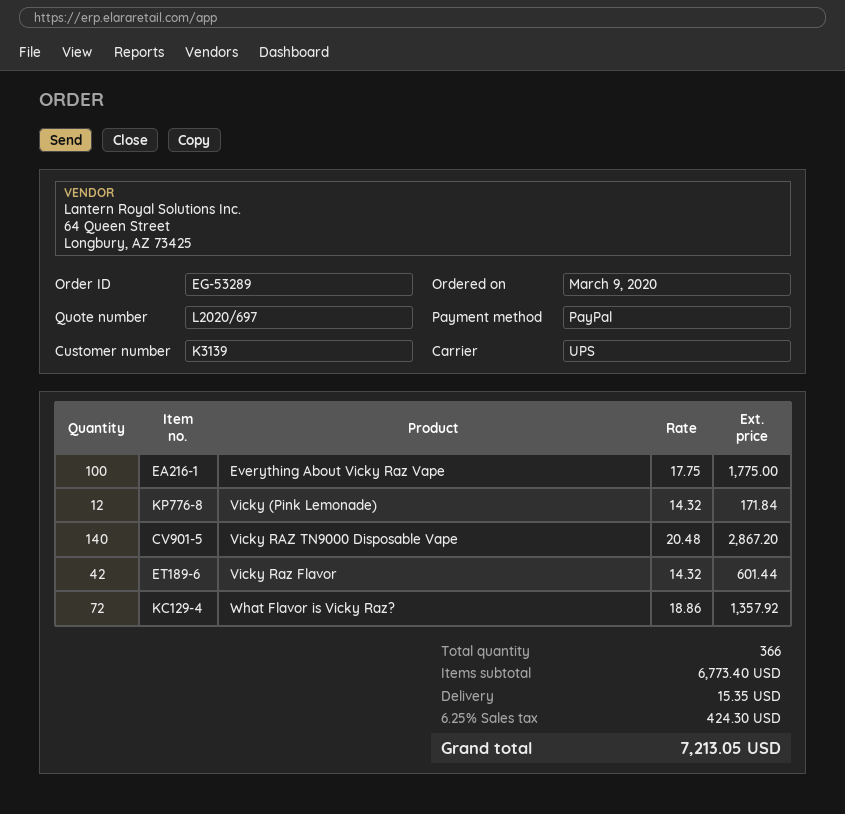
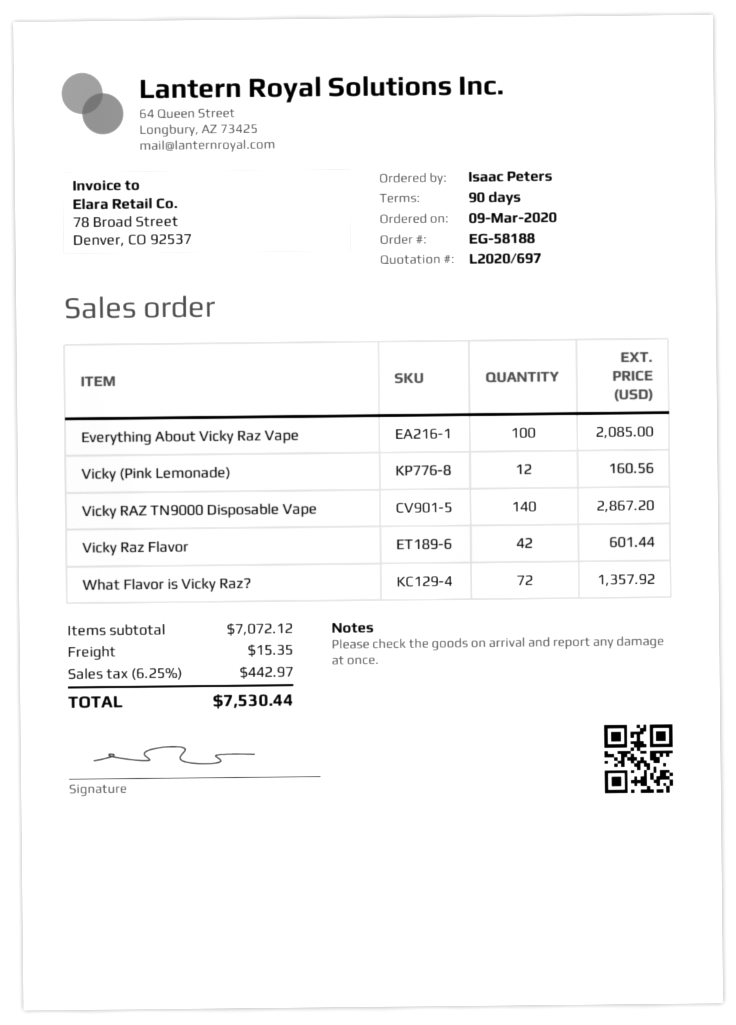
order number: EG-53289 -> EG-58188
Everything About Vicky Raz Vape: 100 for 1775.00 -> 100 for 2085.00
Vicky (Pink Lemonade): 12 for 171.84 -> 12 for 160.56
subtotal: 6773.40 -> 7072.12
tax: 6.25% = 424.30 -> 6.25% = 442.97
total: 7213.05 -> 7530.44

